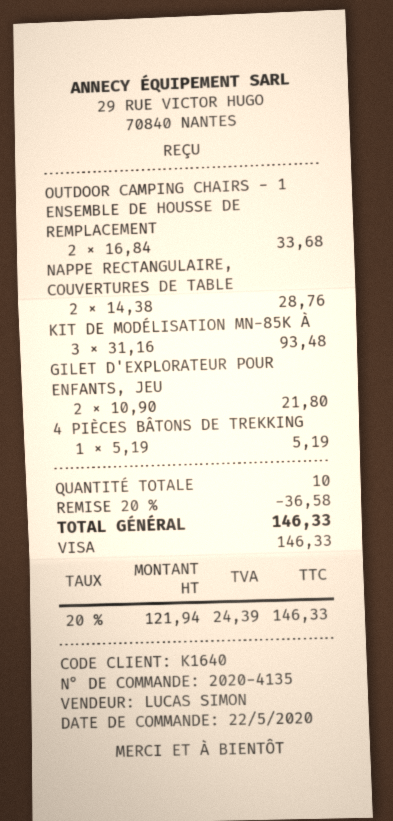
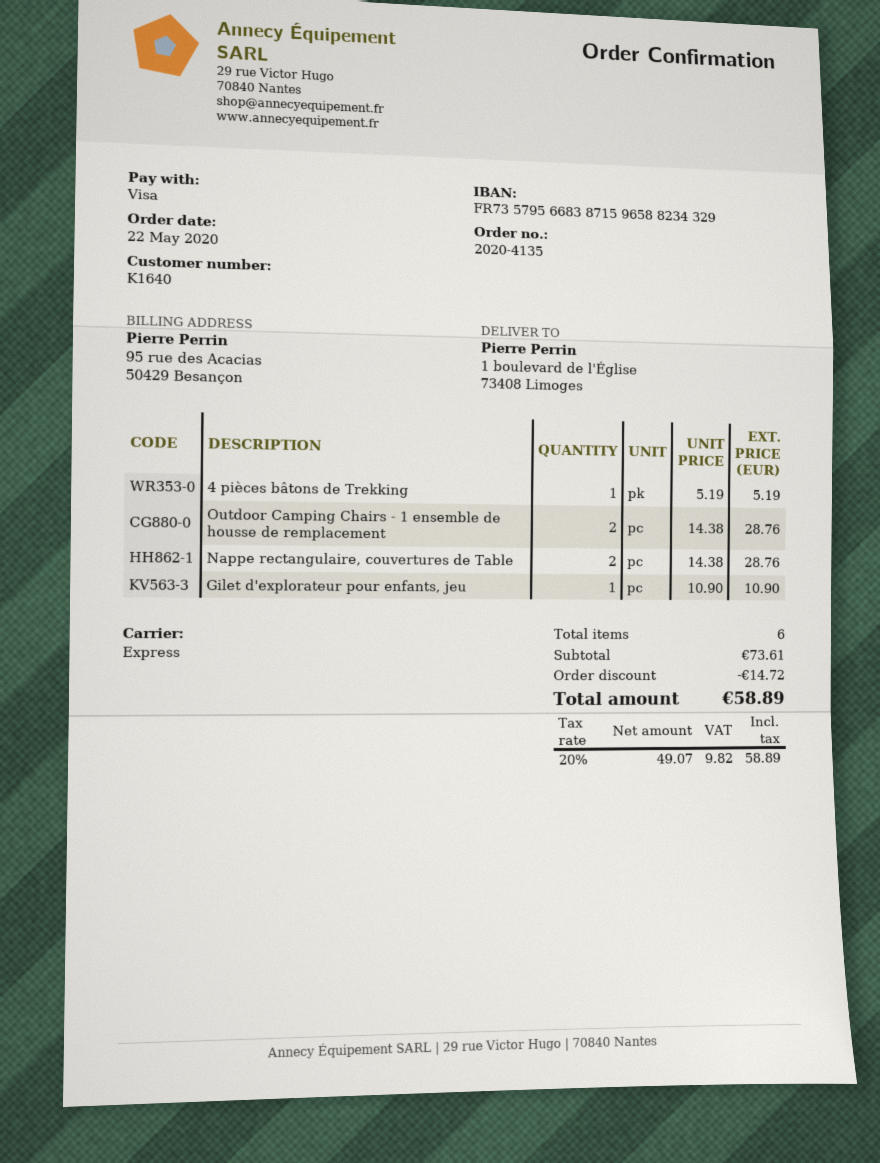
OUTDOOR CAMPING CHAIRS - 1 ENSEMBLE DE HOUSSE DE REMPLACEMENT: 2 x 16.84 = 33.68 -> 2 x 14.38 = 28.76
KIT DE MODÉLISATION MN-85K À: 3 x 31.16 = 93.48 -> none
GILET D'EXPLORATEUR POUR ENFANTS, JEU: 2 x 10.90 = 21.80 -> 1 x 10.90 = 10.90
total quantity: 10 -> 6
discount: 36.58 -> 14.72
net: 121.94 -> 49.07
tax: 20% = 24.39 -> 20% = 9.82
total: 146.33 -> 58.89

